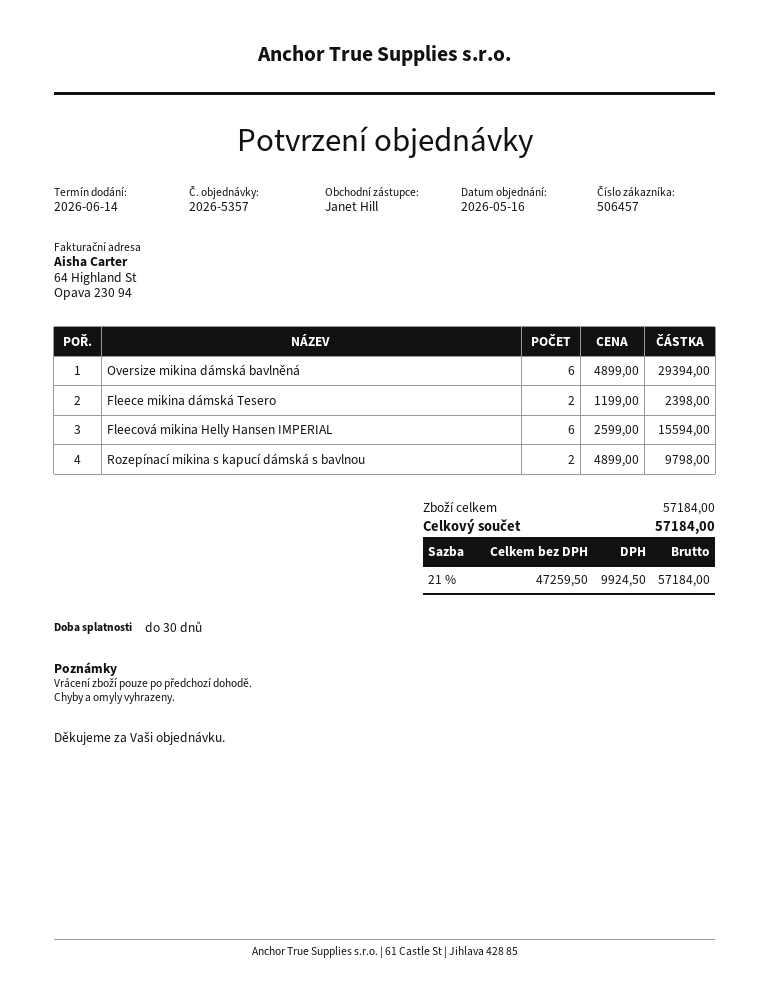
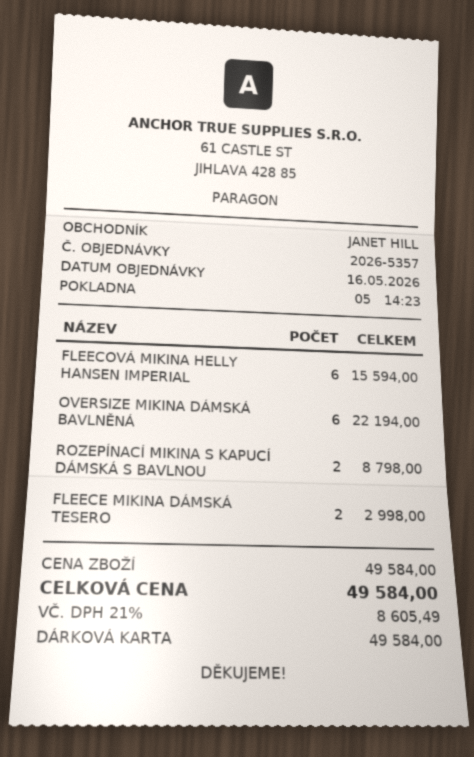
Oversize mikina dámská bavlněná: 6 for 29394.00 -> 6 for 22194.00
Fleece mikina dámská Tesero: 2 for 2398.00 -> 2 for 2998.00
Rozepínací mikina s kapucí dámská s bavlnou: 2 for 9798.00 -> 2 for 8798.00
subtotal: 57184.00 -> 49584.00
tax: 21% = 9924.50 -> 21% = 8605.49
total: 57184.00 -> 49584.00

